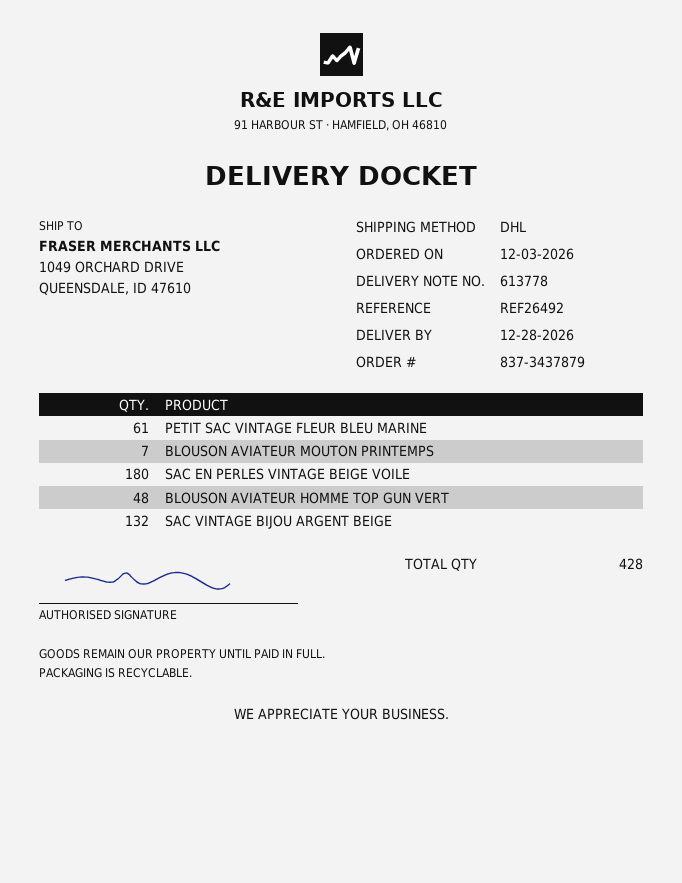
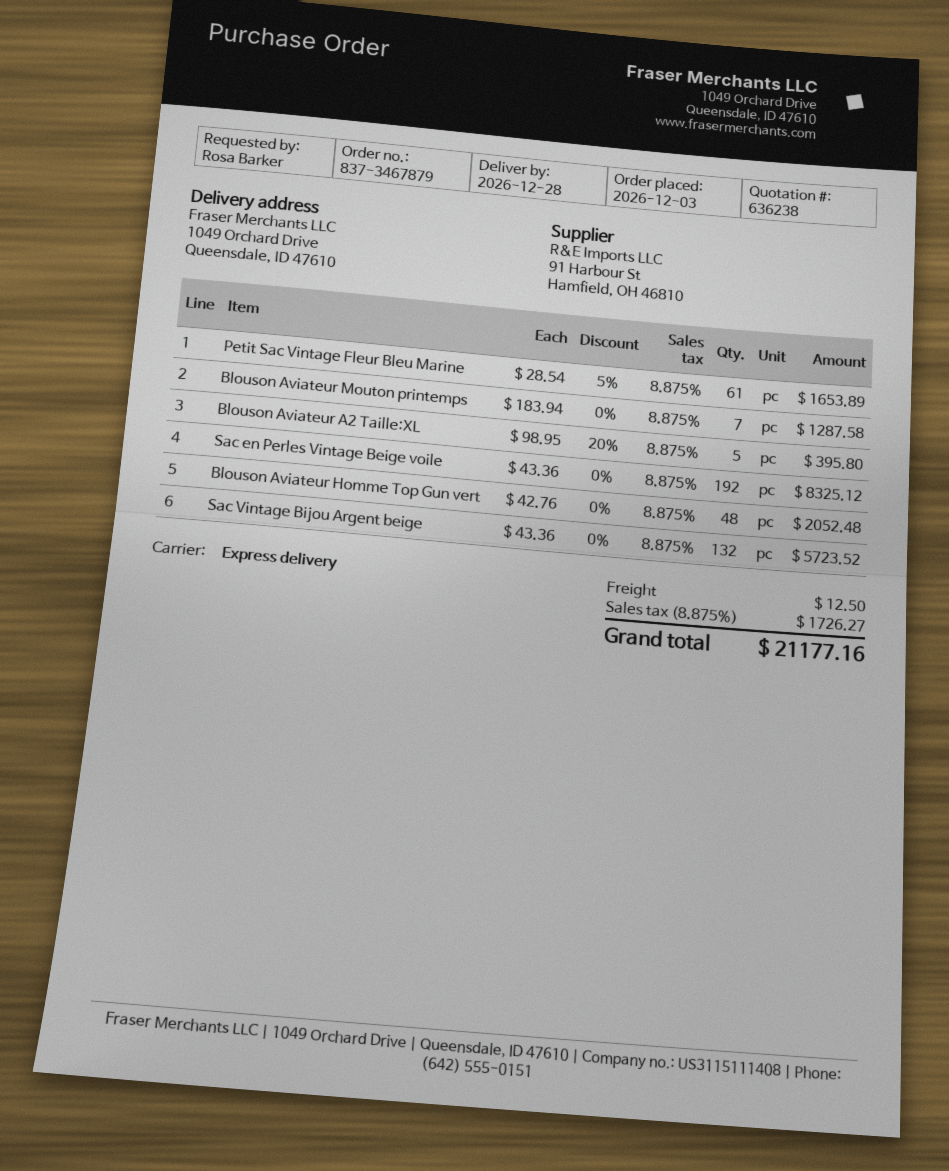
order number: 837-3437879 -> 837-3467879
shipping method: DHL -> express
SAC EN PERLES VINTAGE BEIGE VOILE: 180 -> 192
Blouson Aviateur A2 Taille:XL: none -> 5

